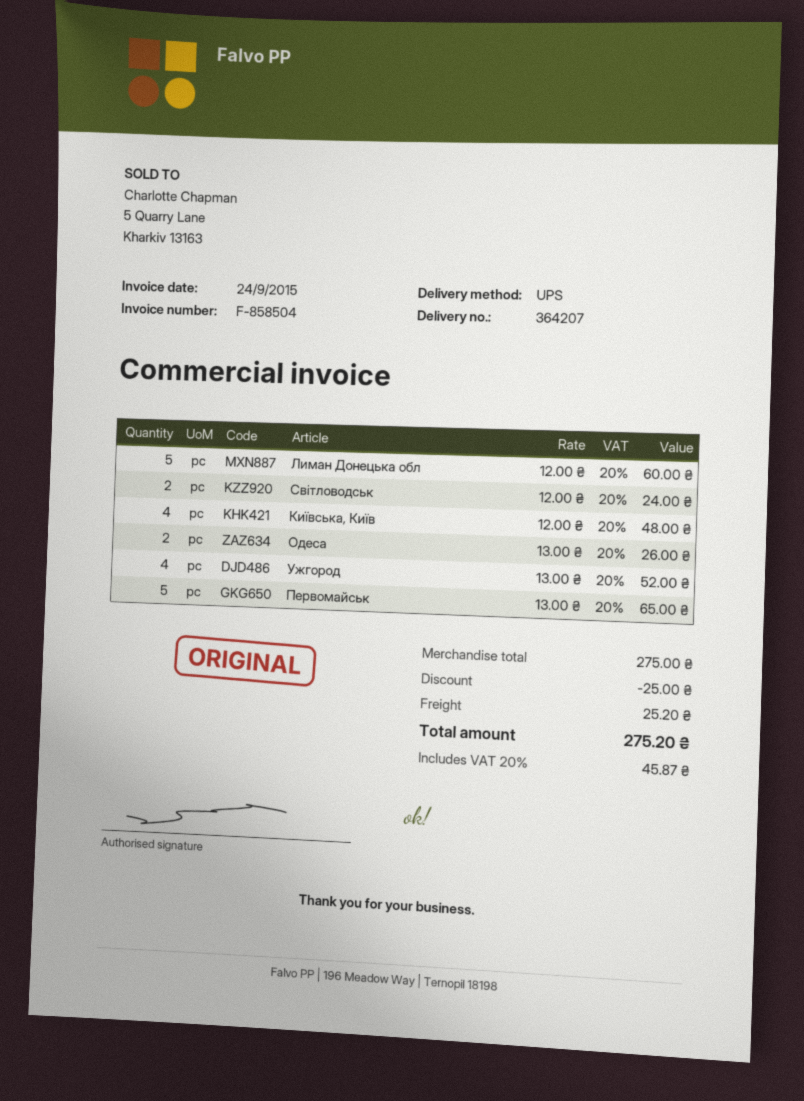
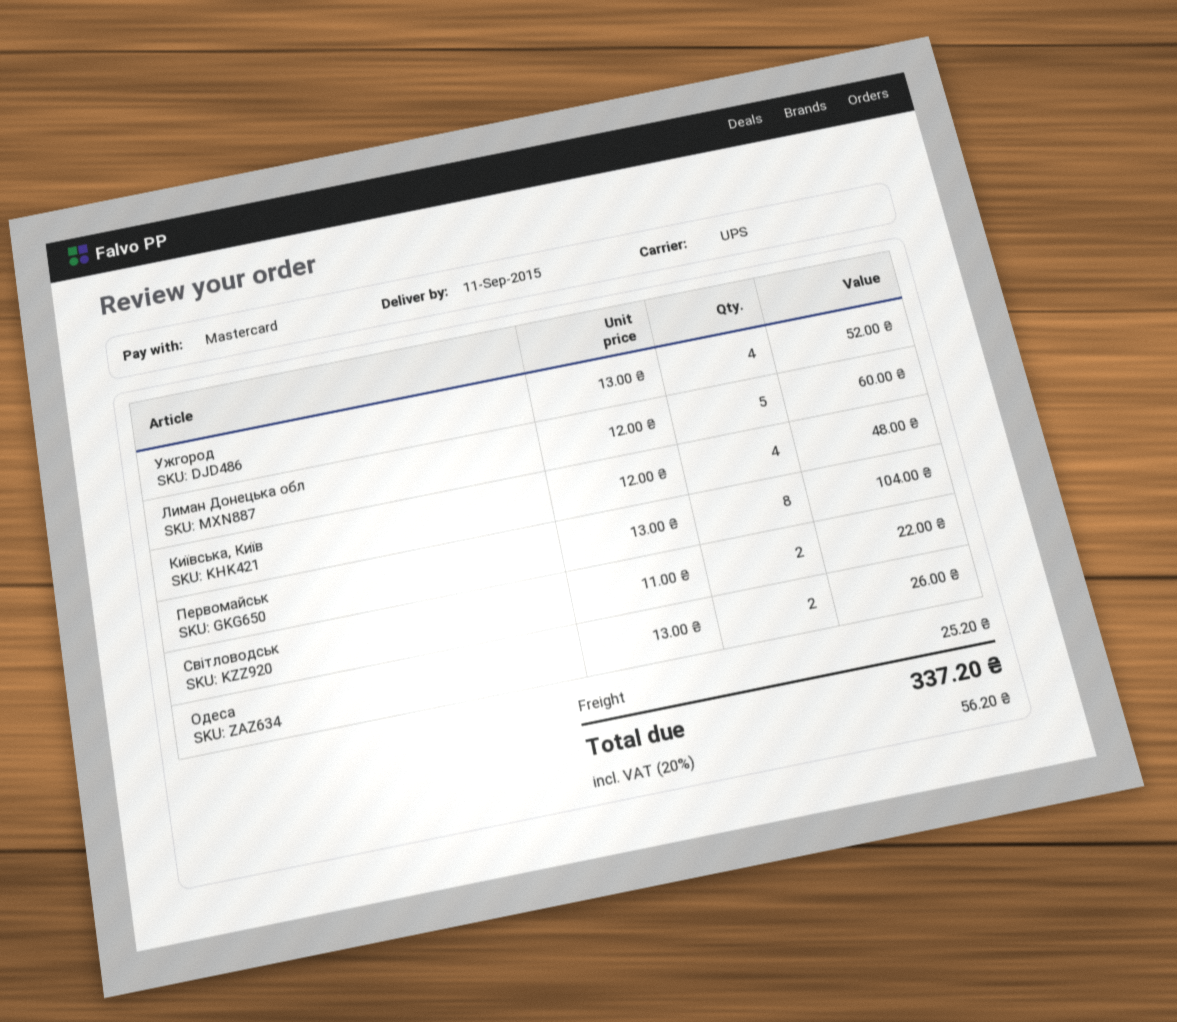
Світловодськ: 2 x 12.00 = 24.00 -> 2 x 11.00 = 22.00
Первомайськ: 5 x 13.00 = 65.00 -> 8 x 13.00 = 104.00
discount: 25.00 -> none
tax: 20% = 45.87 -> 20% = 56.20
total: 275.20 -> 337.20

